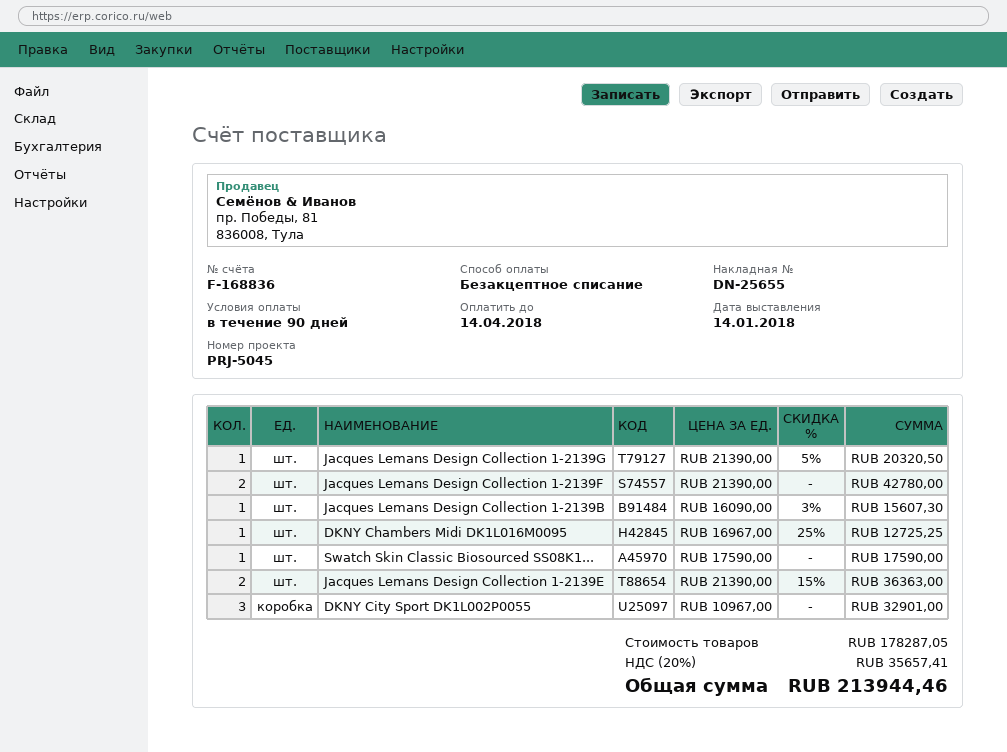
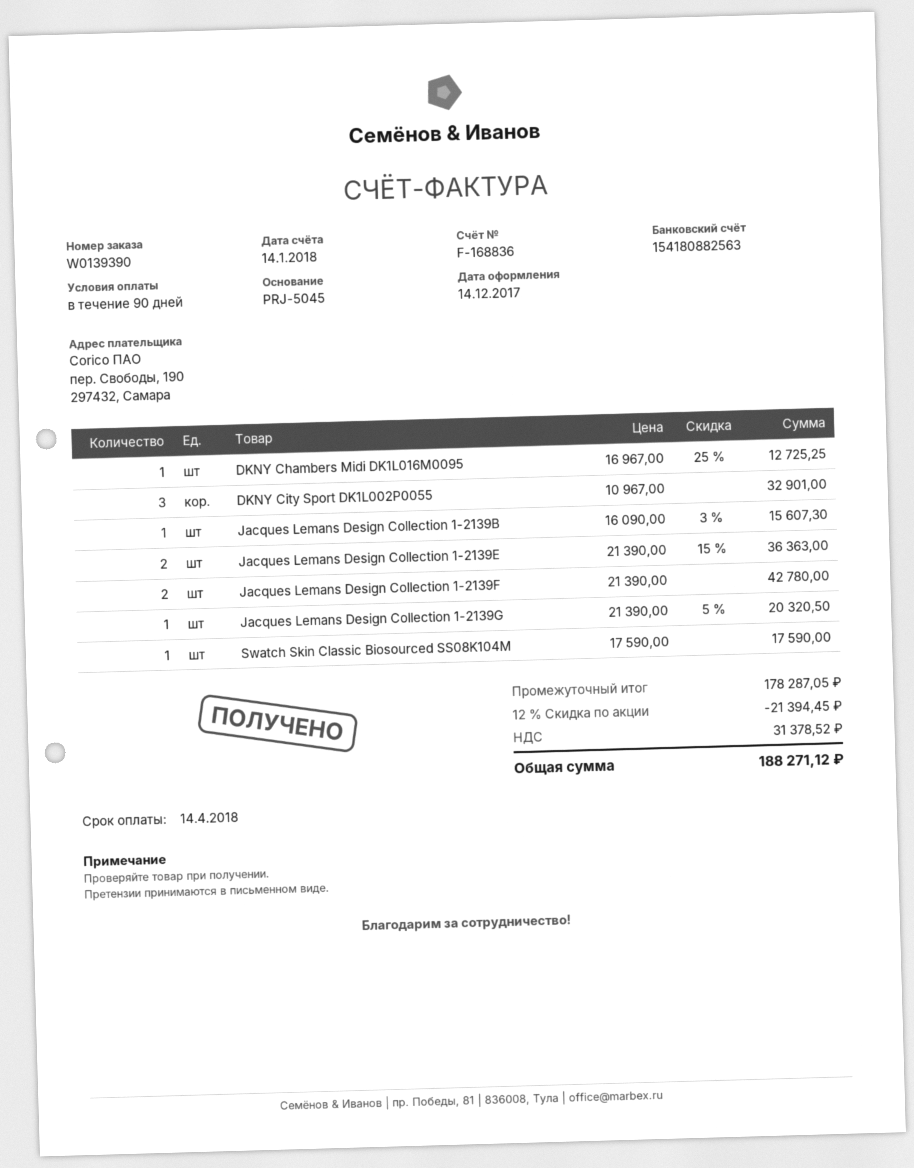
discount: none -> 12% = 21394.45
tax: 35657.41 -> 31378.52
total: 213944.46 -> 188271.12

